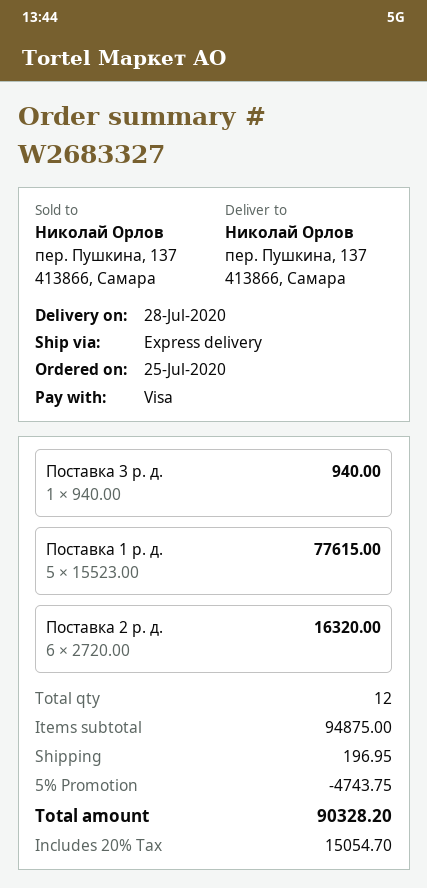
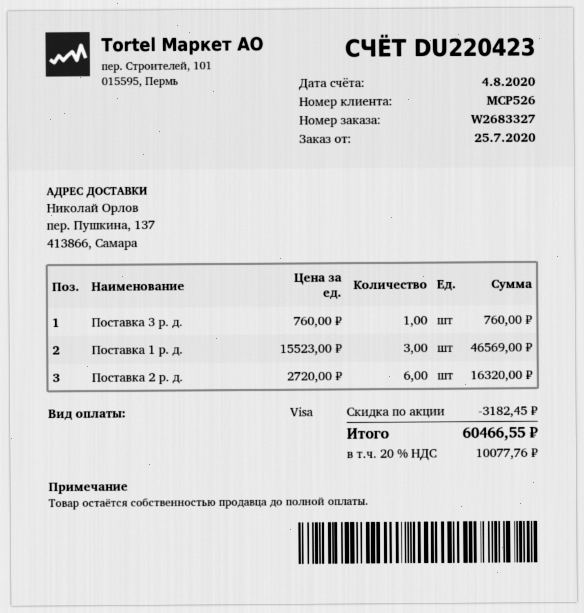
Поставка 3 р. д.: 1 x 940.00 = 940.00 -> 1 x 760.00 = 760.00
Поставка 1 р. д.: 5 x 15523.00 = 77615.00 -> 3 x 15523.00 = 46569.00
discount: 4743.75 -> 3182.45
shipping: 196.95 -> none
tax: 20% = 15054.70 -> 20% = 10077.76
total: 90328.20 -> 60466.55

